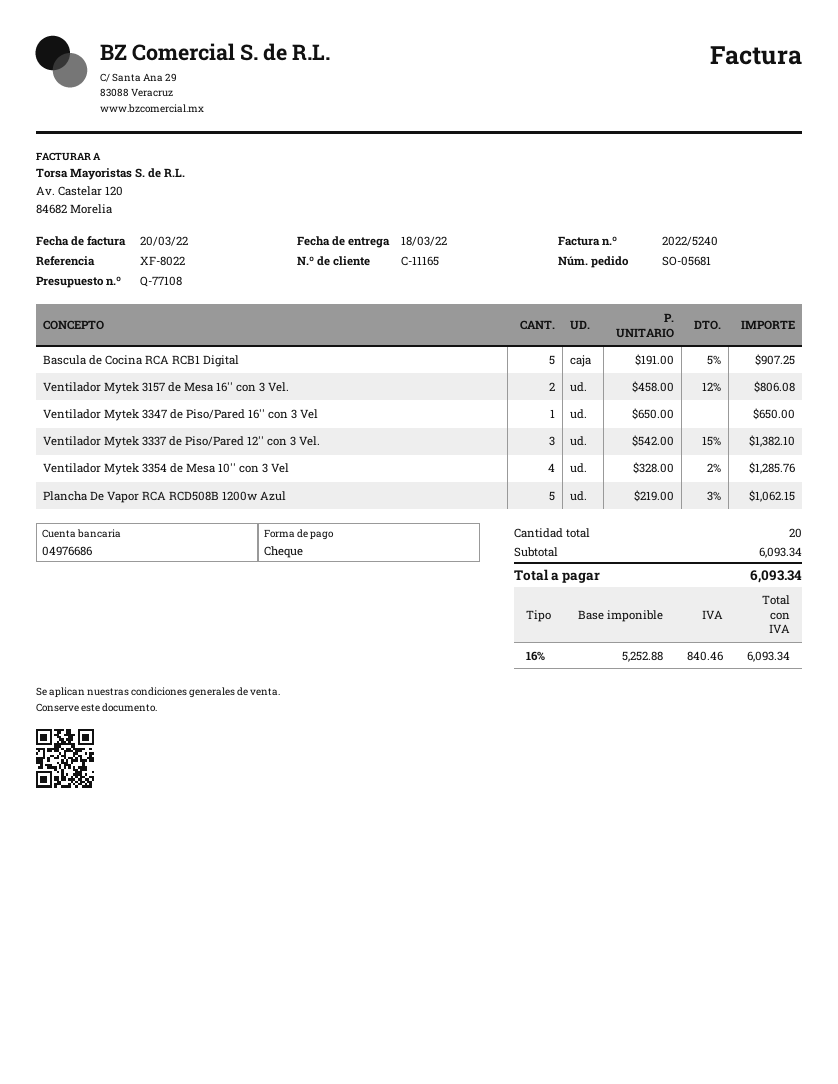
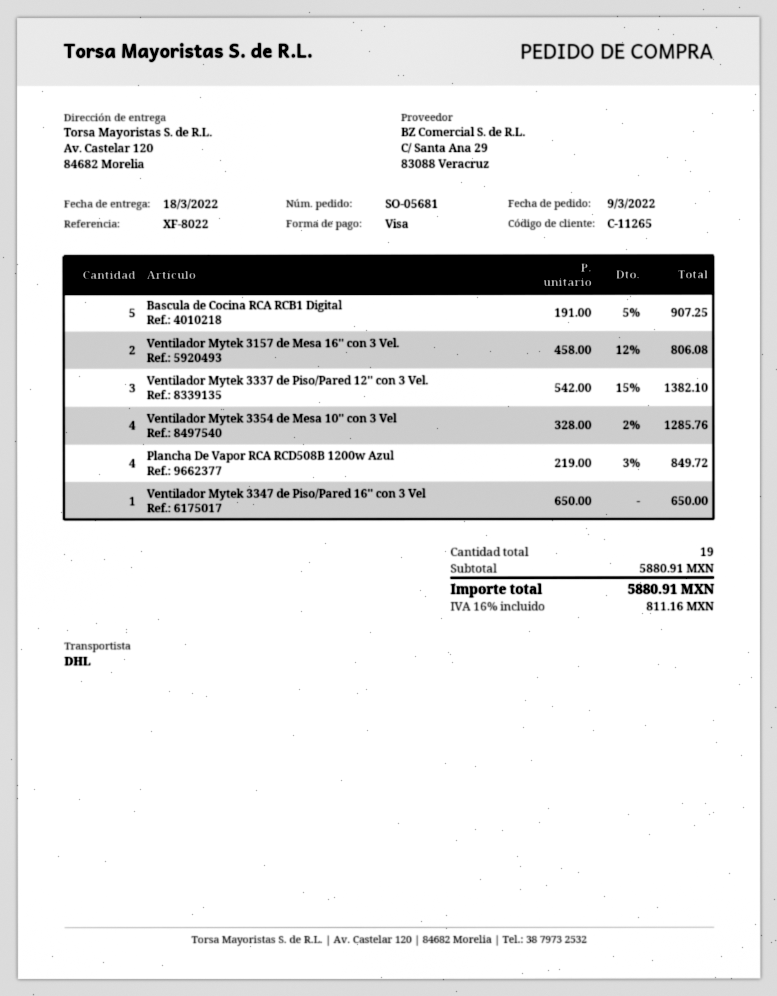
customer number: C-11165 -> C-11265
payment method: cheque -> Visa
Plancha De Vapor RCA RCD508B 1200w Azul: 5 x 219.00 - 3% = 1062.15 -> 4 x 219.00 - 3% = 849.72
total quantity: 20 -> 19
subtotal: 6093.34 -> 5880.91
tax: 16% = 840.46 -> 16% = 811.16
total: 6093.34 -> 5880.91

